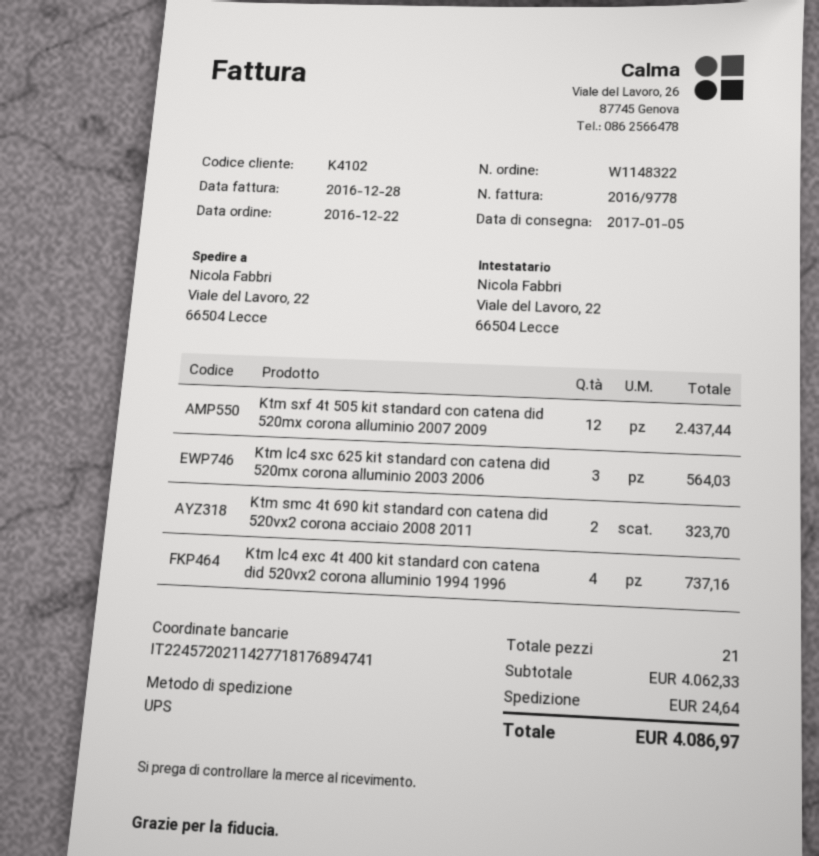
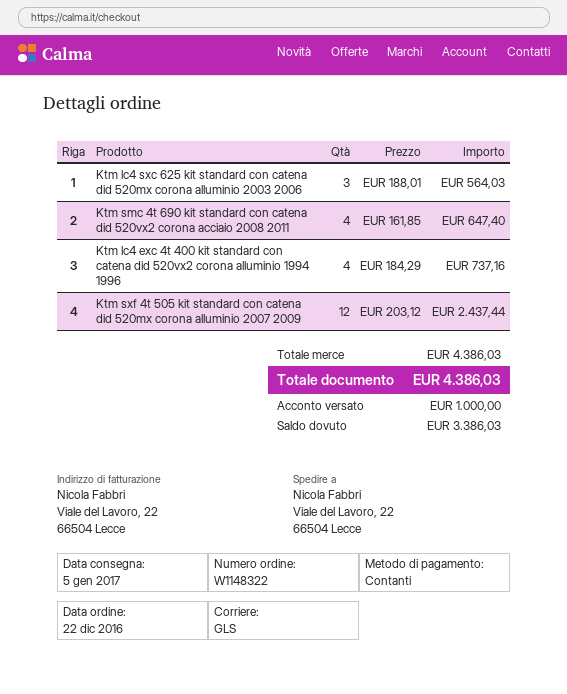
shipping method: UPS -> GLS
Ktm smc 4t 690 kit standard con catena did 520vx2 corona acciaio 2008 2011: 2 for 323.70 -> 4 for 647.40
subtotal: 4062.33 -> 4386.03
shipping: 24.64 -> none
total: 4086.97 -> 4386.03

